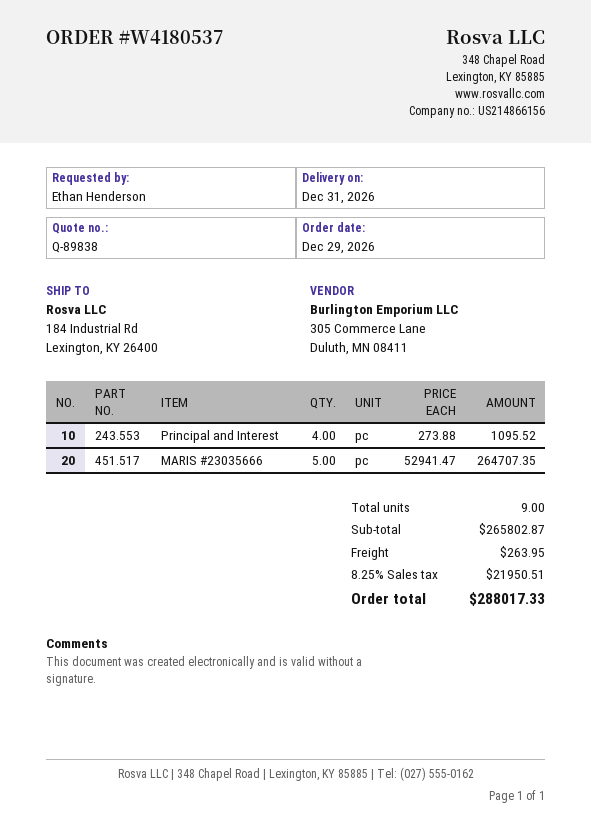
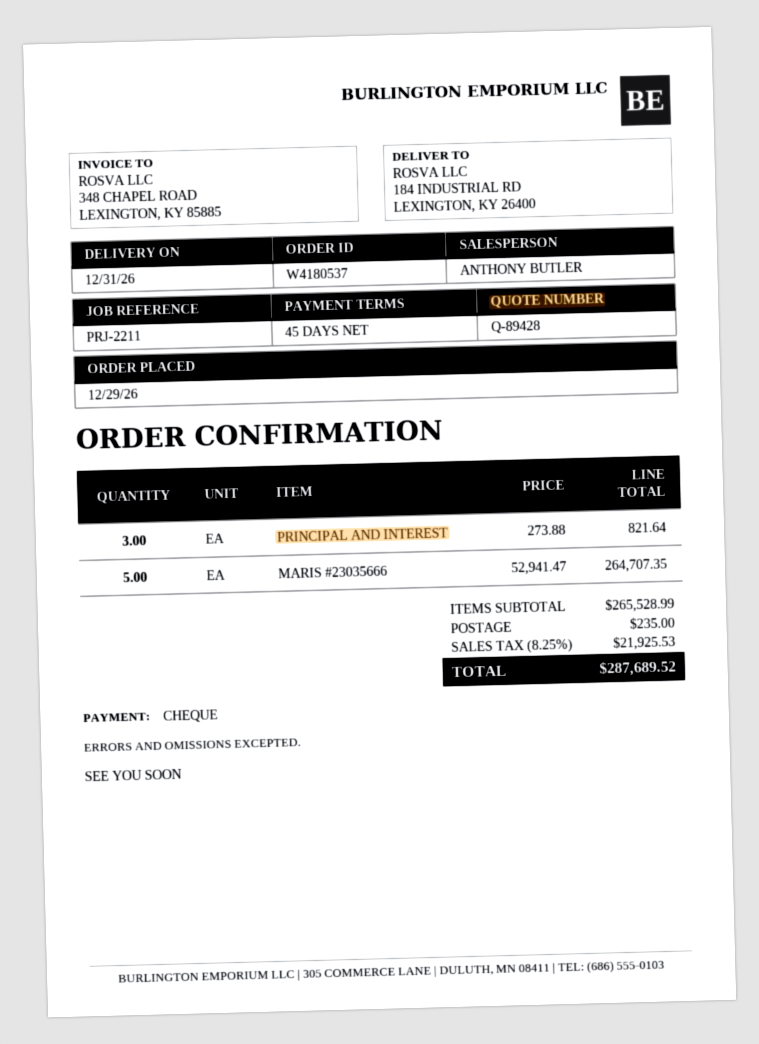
quote number: Q-89838 -> Q-89428
Principal and Interest: 4 x 273.88 = 1095.52 -> 3 x 273.88 = 821.64
subtotal: 265802.87 -> 265528.99
shipping: 263.95 -> 235.00
tax: 8.25% = 21950.51 -> 8.25% = 21925.53
total: 288017.33 -> 287689.52

